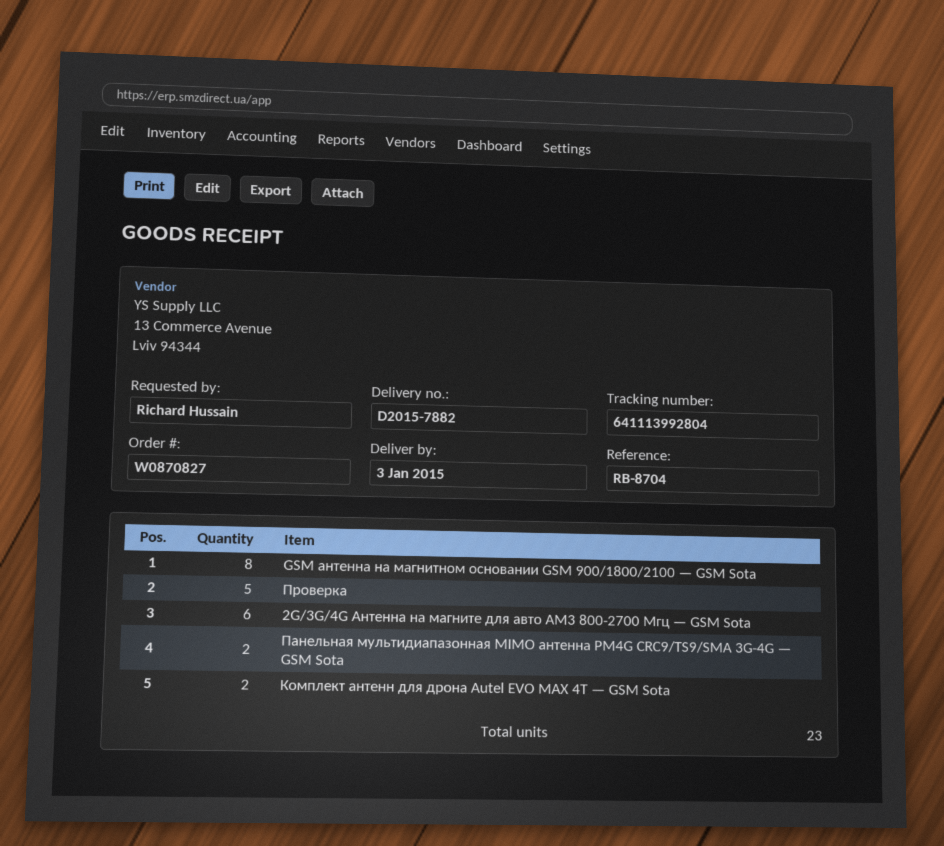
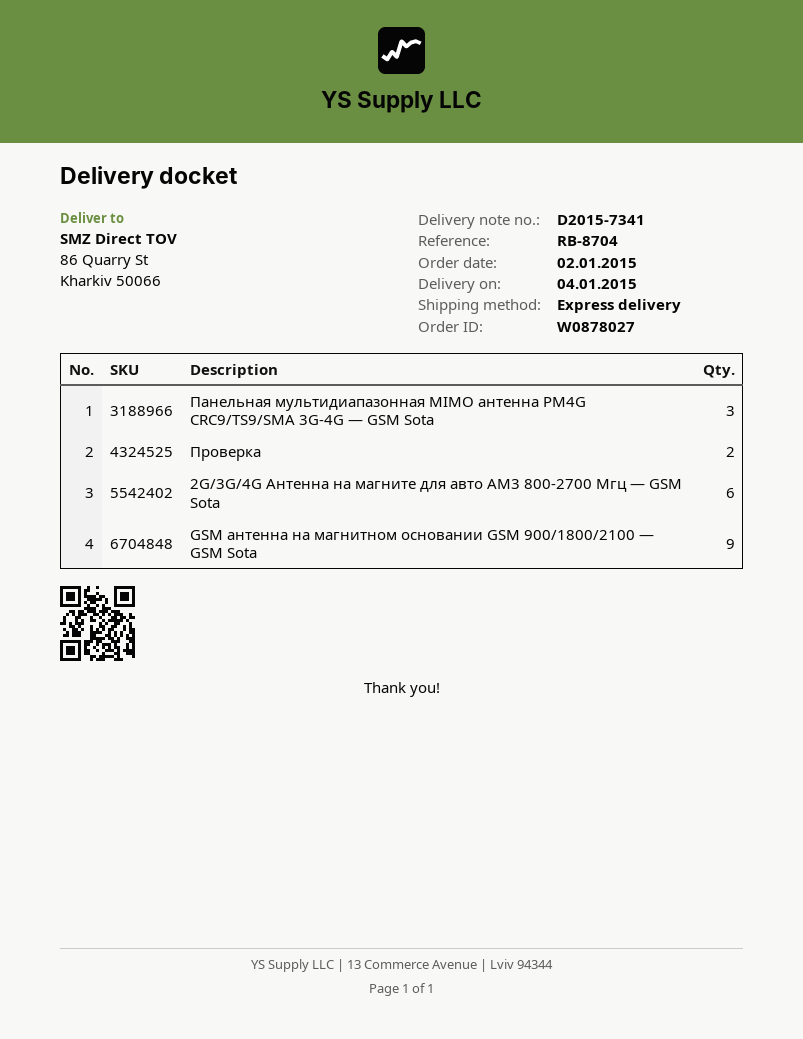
order number: W0870827 -> W0878027
delivery note number: D2015-7882 -> D2015-7341
delivery date: 2015-01-03 -> 2015-01-04
GSM антенна на магнитном основании GSM 900/1800/2100 — GSM Sota: 8 -> 9
Проверка: 5 -> 2
Панельная мультидиапазонная MIMO антенна PM4G CRC9/TS9/SMA 3G-4G — GSM Sota: 2 -> 3
Комплект антенн для дрона Autel EVO MAX 4T — GSM Sota: 2 -> none

